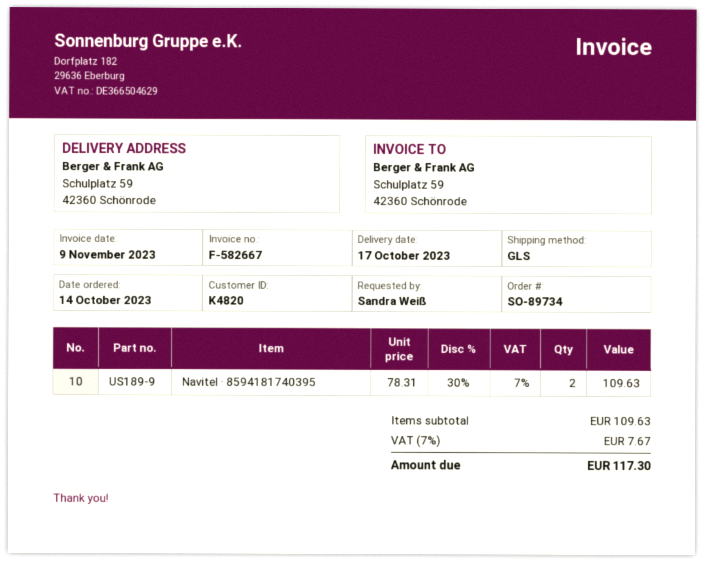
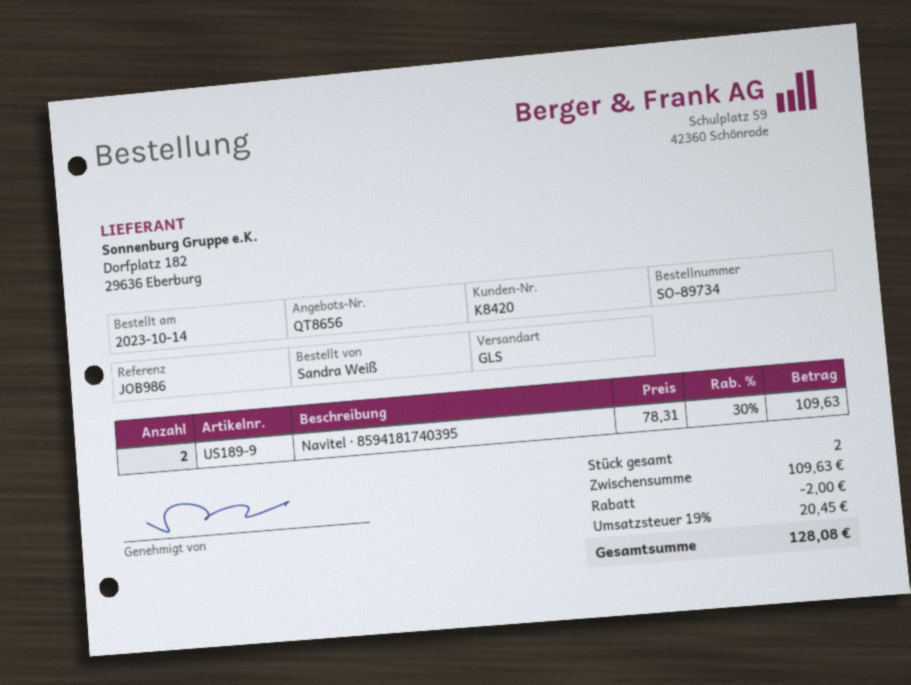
customer number: K4820 -> K8420
discount: none -> 2.00
tax: 7% = 7.67 -> 19% = 20.45
total: 117.30 -> 128.08

